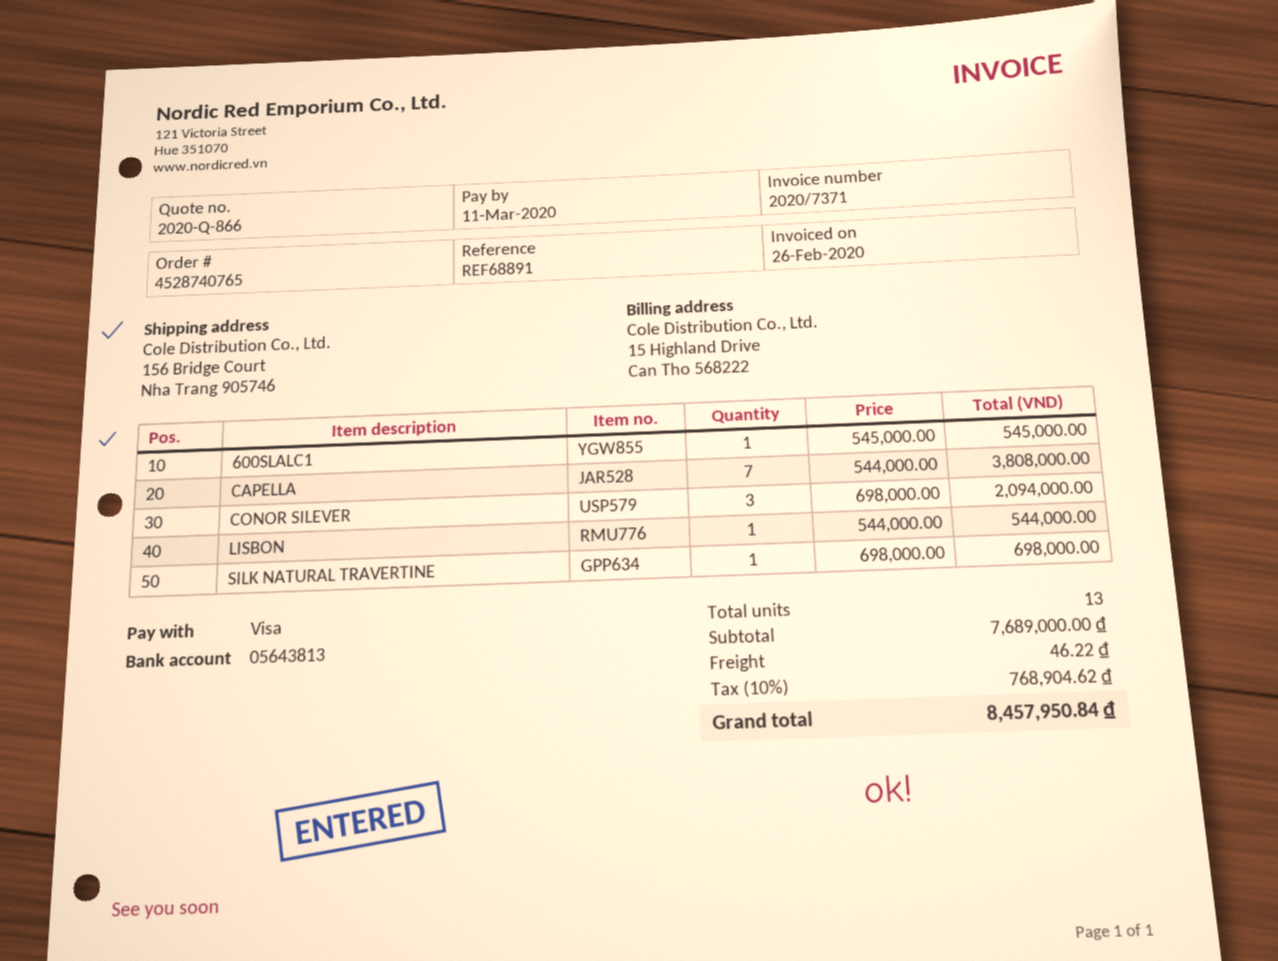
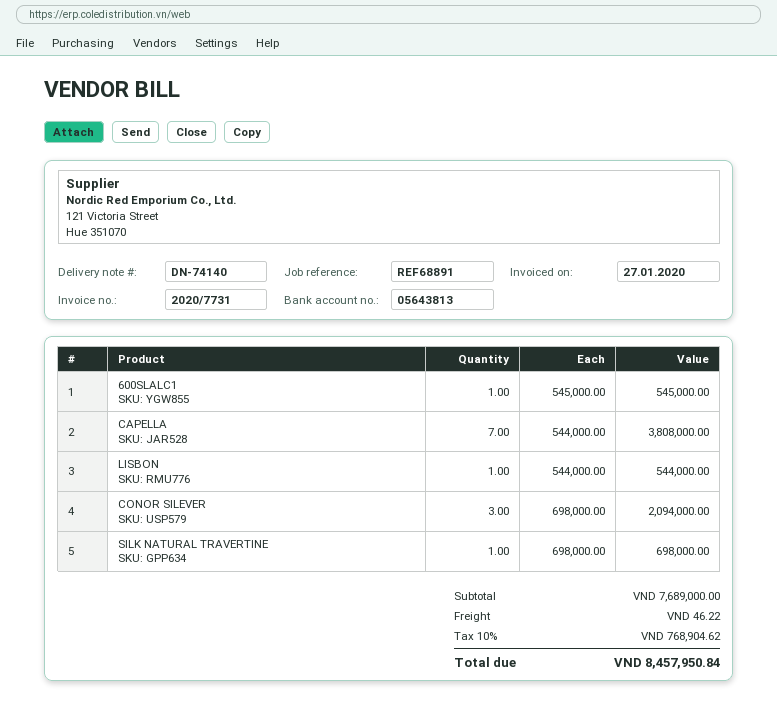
invoice number: 2020/7371 -> 2020/7731
invoice date: 2020-02-26 -> 2020-01-27

